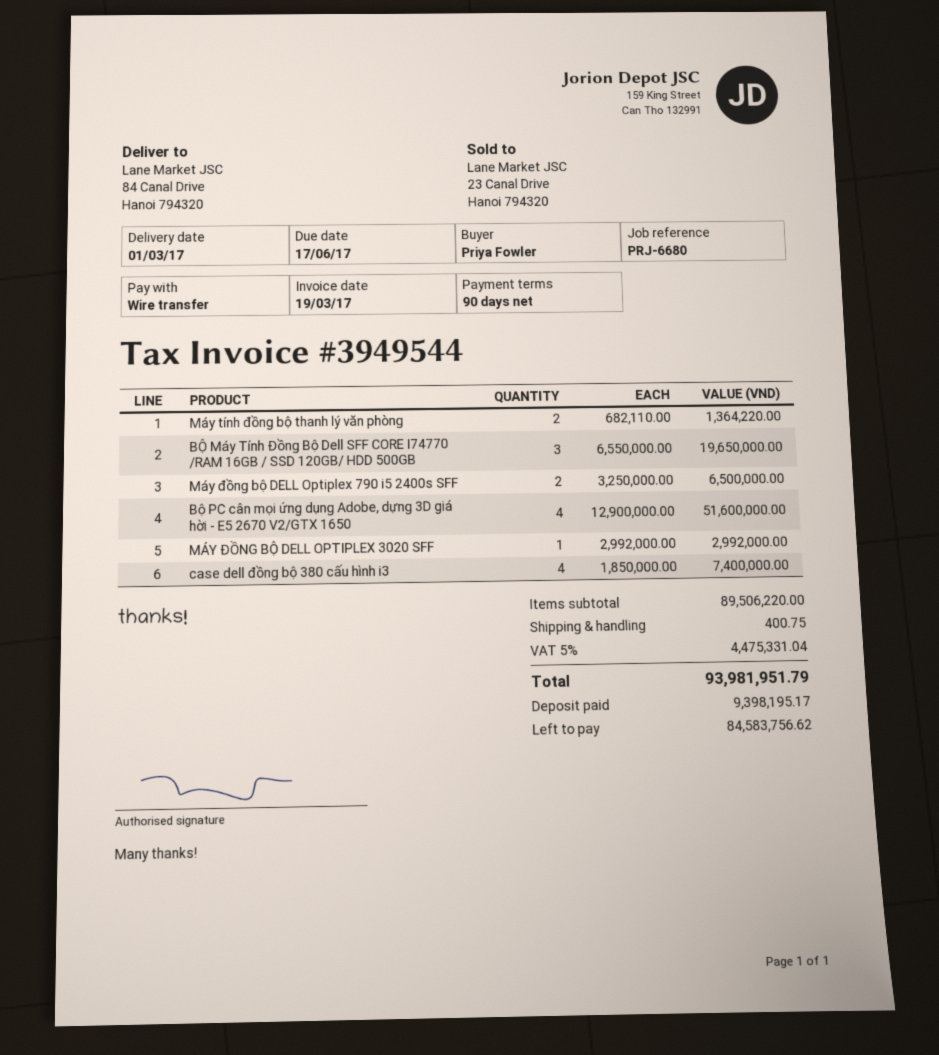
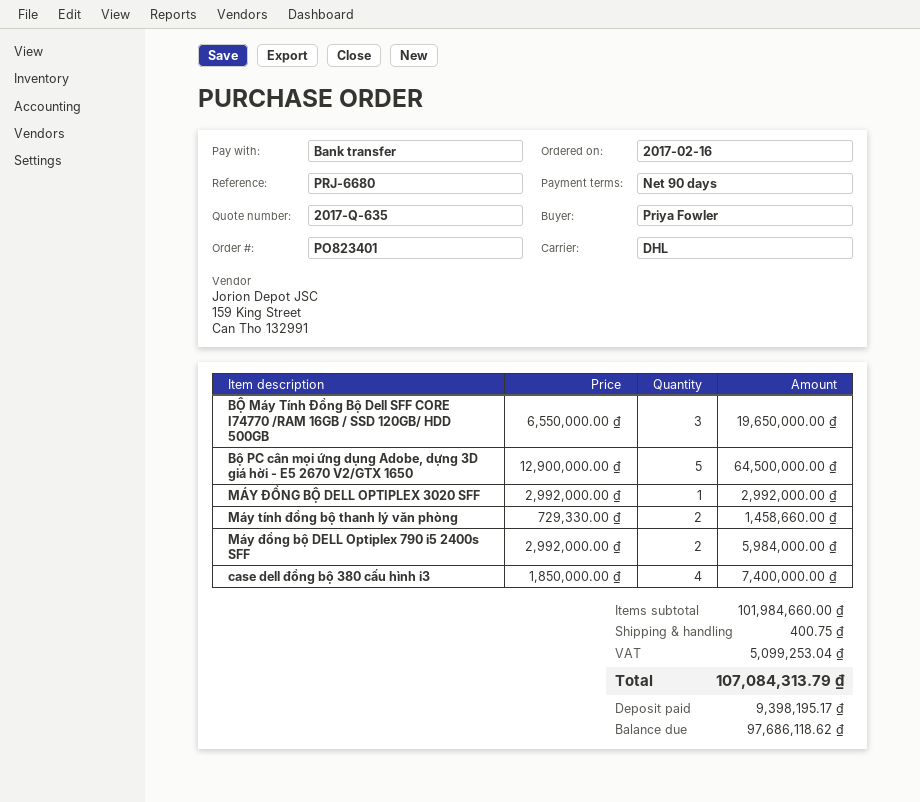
Máy tính đồng bộ thanh lý văn phòng: 2 x 682110.00 = 1364220.00 -> 2 x 729330.00 = 1458660.00
Máy đồng bộ DELL Optiplex 790 i5 2400s SFF: 2 x 3250000.00 = 6500000.00 -> 2 x 2992000.00 = 5984000.00
Bộ PC cân mọi ứng dụng Adobe, dựng 3D giá hời - E5 2670 V2/GTX 1650: 4 x 12900000.00 = 51600000.00 -> 5 x 12900000.00 = 64500000.00
subtotal: 89506220.00 -> 101984660.00
tax: 4475331.04 -> 5099253.04
total: 93981951.79 -> 107084313.79
balance: 84583756.62 -> 97686118.62

